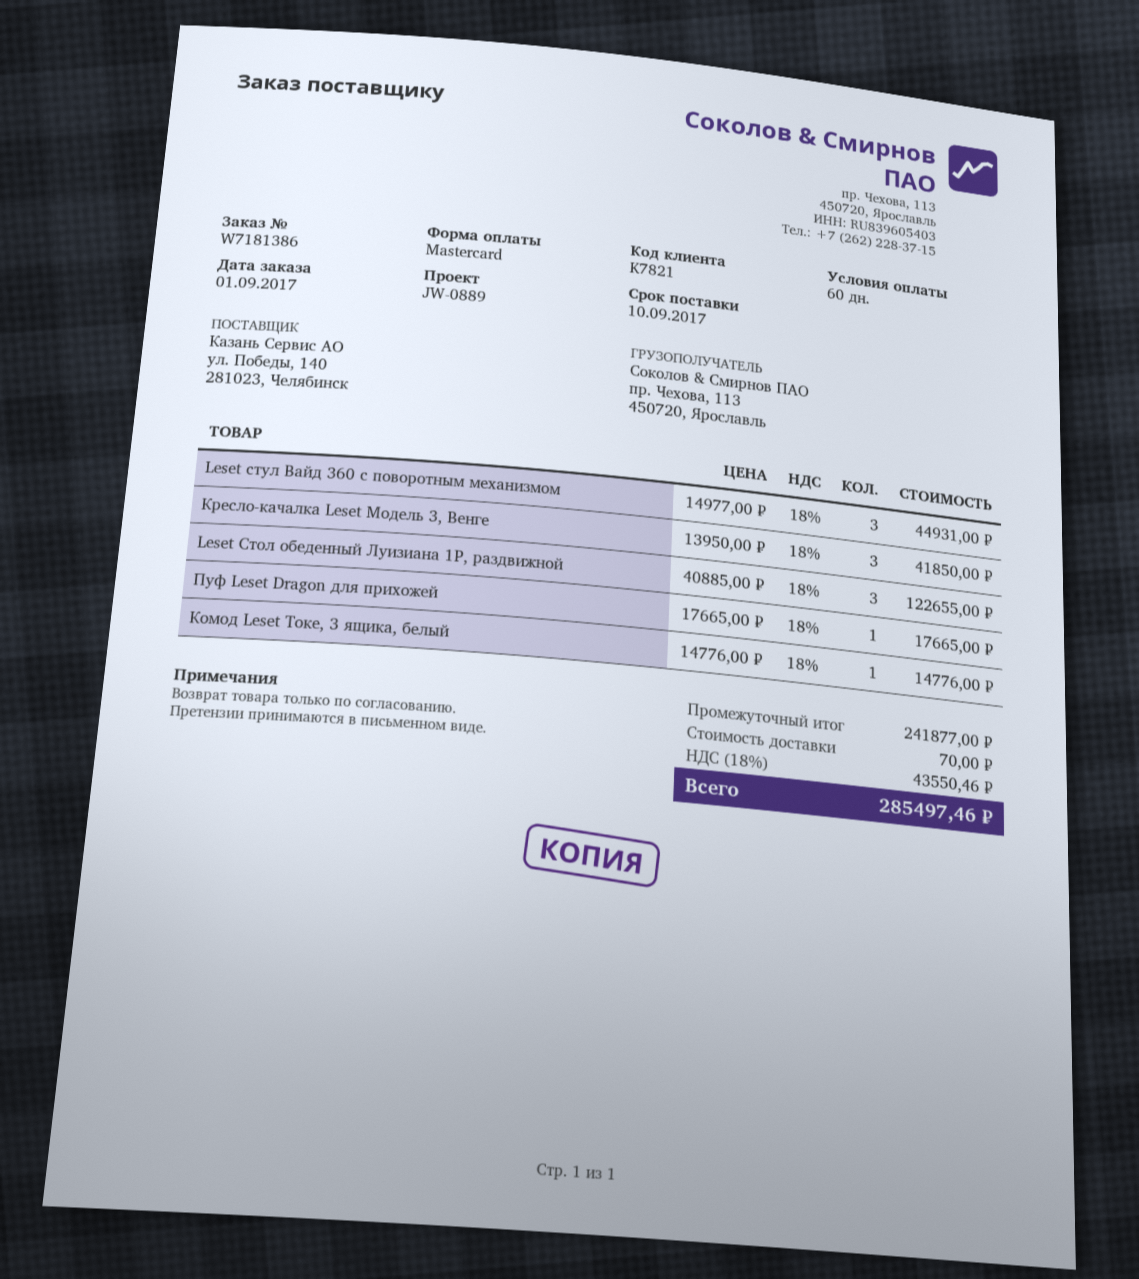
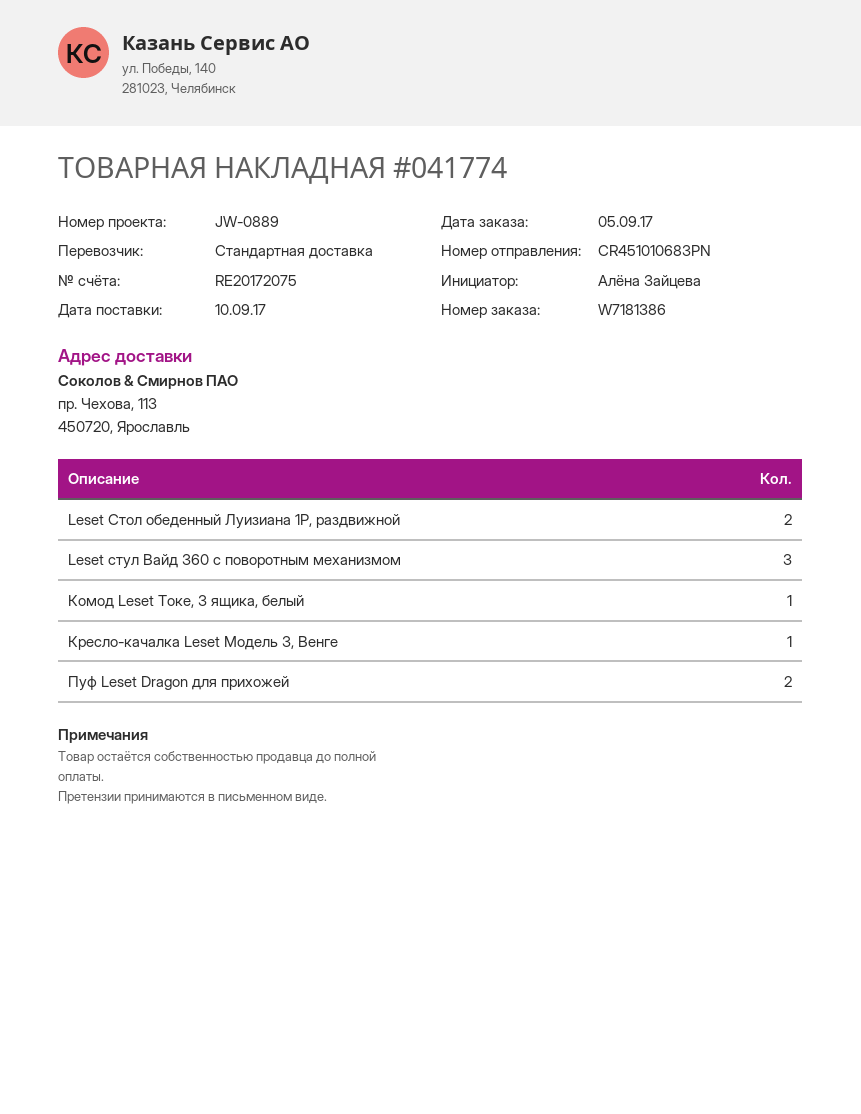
order date: 2017-09-01 -> 2017-09-05
Кресло-качалка Leset Модель 3, Венге: 3 -> 1
Leset Стол обеденный Луизиана 1Р, раздвижной: 3 -> 2
Пуф Leset Dragon для прихожей: 1 -> 2

